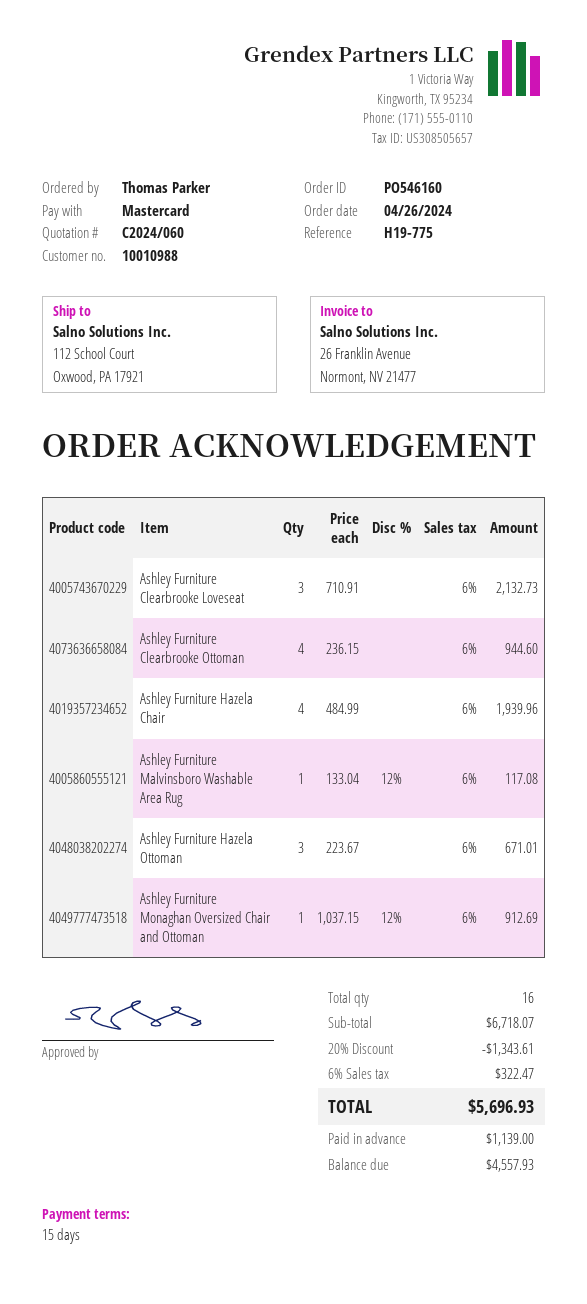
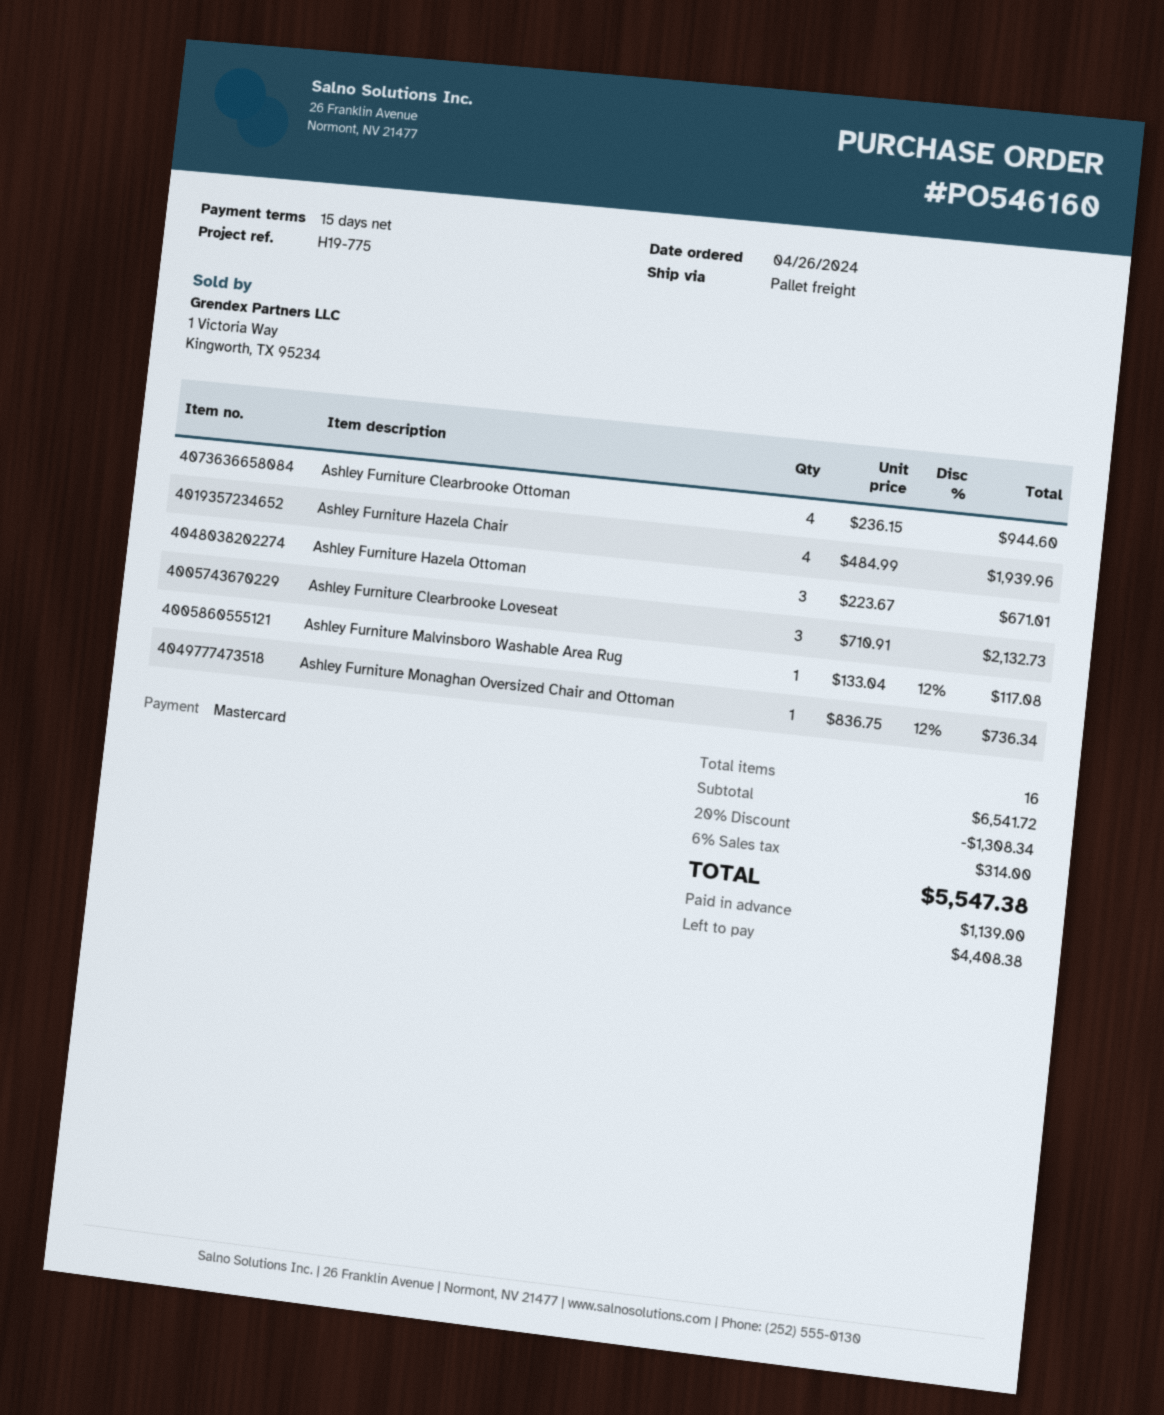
Ashley Furniture Monaghan Oversized Chair and Ottoman: 1 x 1037.15 - 12% = 912.69 -> 1 x 836.75 - 12% = 736.34
subtotal: 6718.07 -> 6541.72
discount: 20% = 1343.61 -> 20% = 1308.34
tax: 6% = 322.47 -> 6% = 314.00
total: 5696.93 -> 5547.38
balance: 4557.93 -> 4408.38

